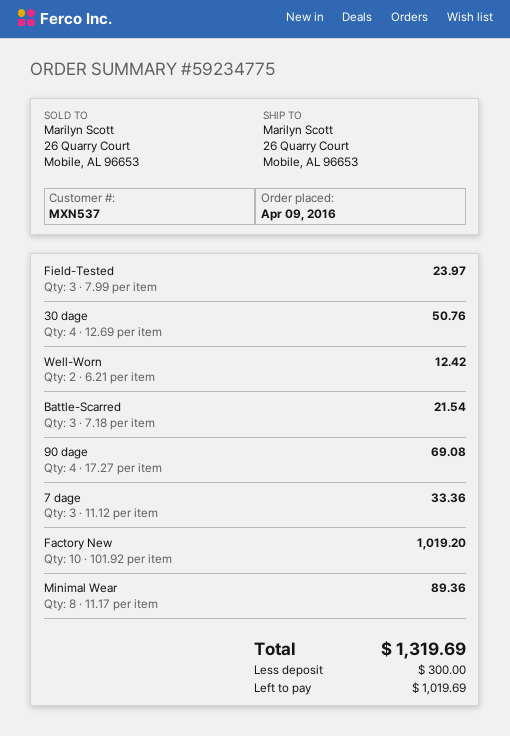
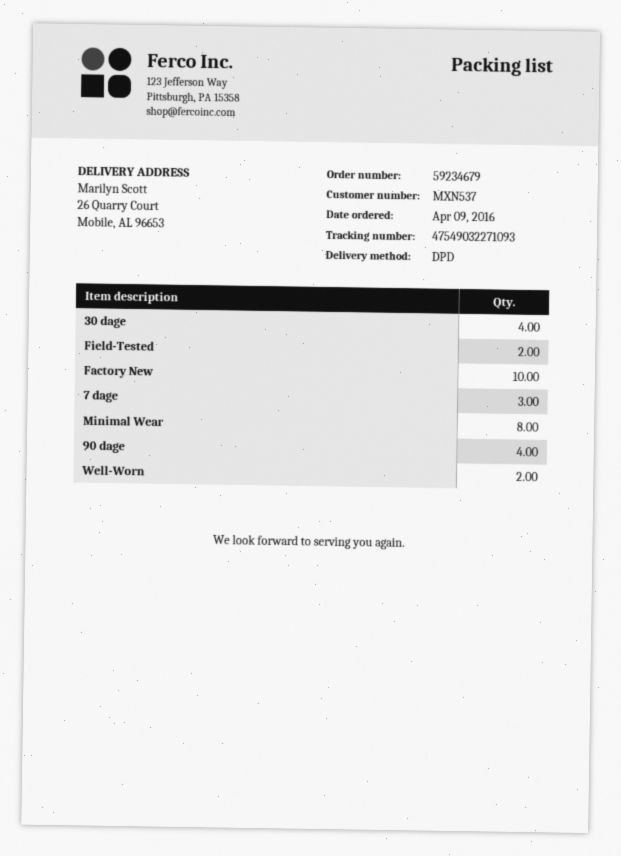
order number: 59234775 -> 59234679
Field-Tested: 3 -> 2
Battle-Scarred: 3 -> none

